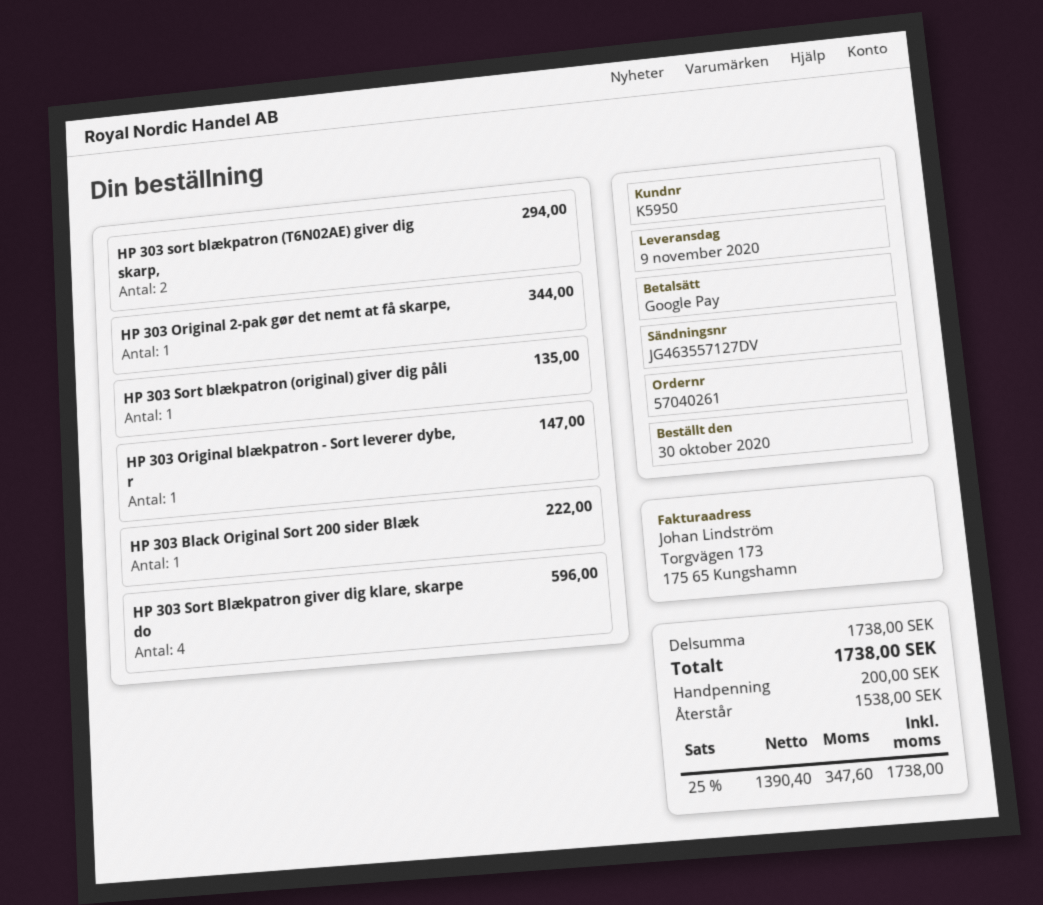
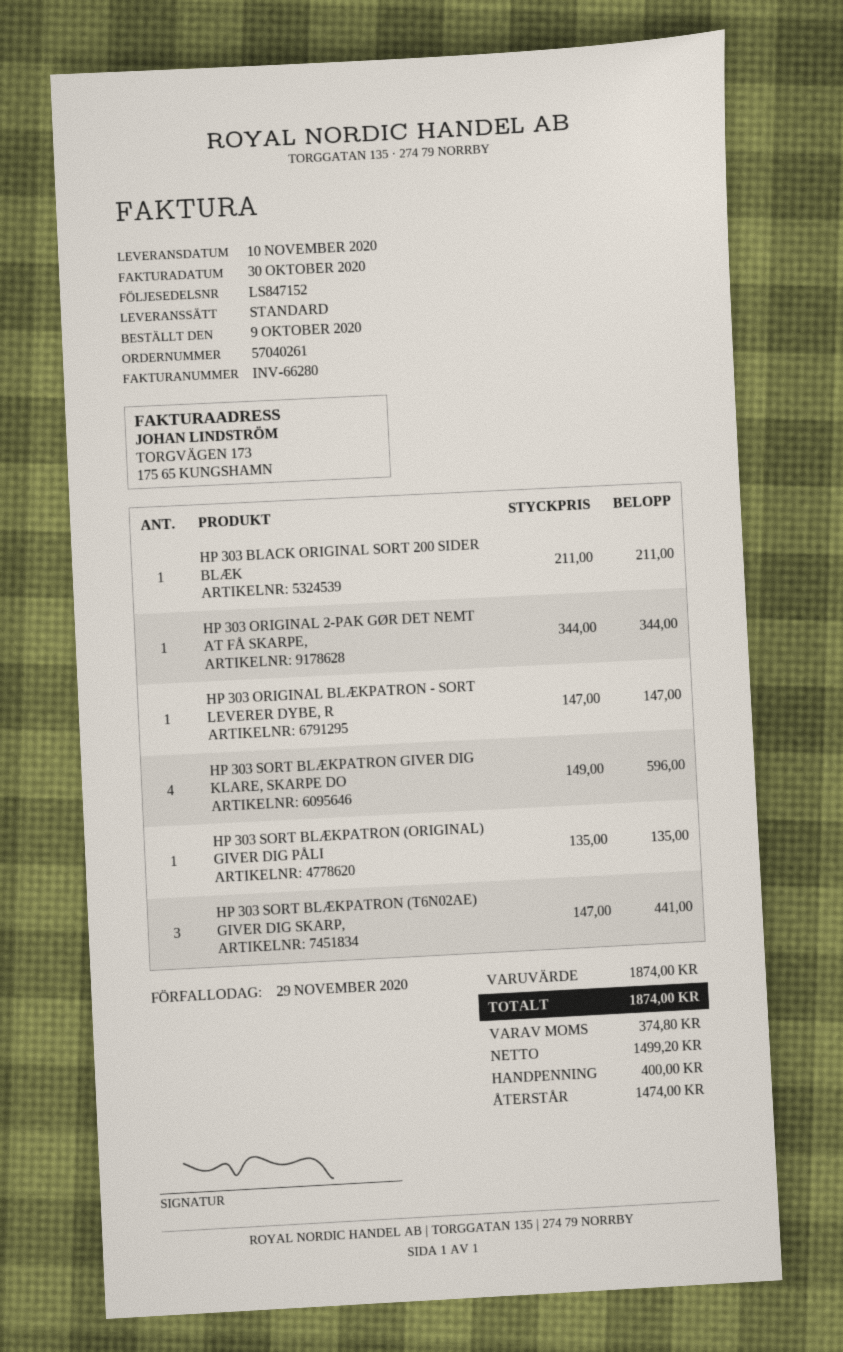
order date: 2020-10-30 -> 2020-10-09
delivery date: 2020-11-09 -> 2020-11-10
HP 303 sort blækpatron (T6N02AE) giver dig skarp,: 2 for 294.00 -> 3 for 441.00
HP 303 Black Original Sort 200 sider Blæk: 1 for 222.00 -> 1 for 211.00
subtotal: 1738.00 -> 1874.00
net: 1390.40 -> 1499.20
tax: 347.60 -> 374.80
total: 1738.00 -> 1874.00
deposit: 200.00 -> 400.00
balance: 1538.00 -> 1474.00

